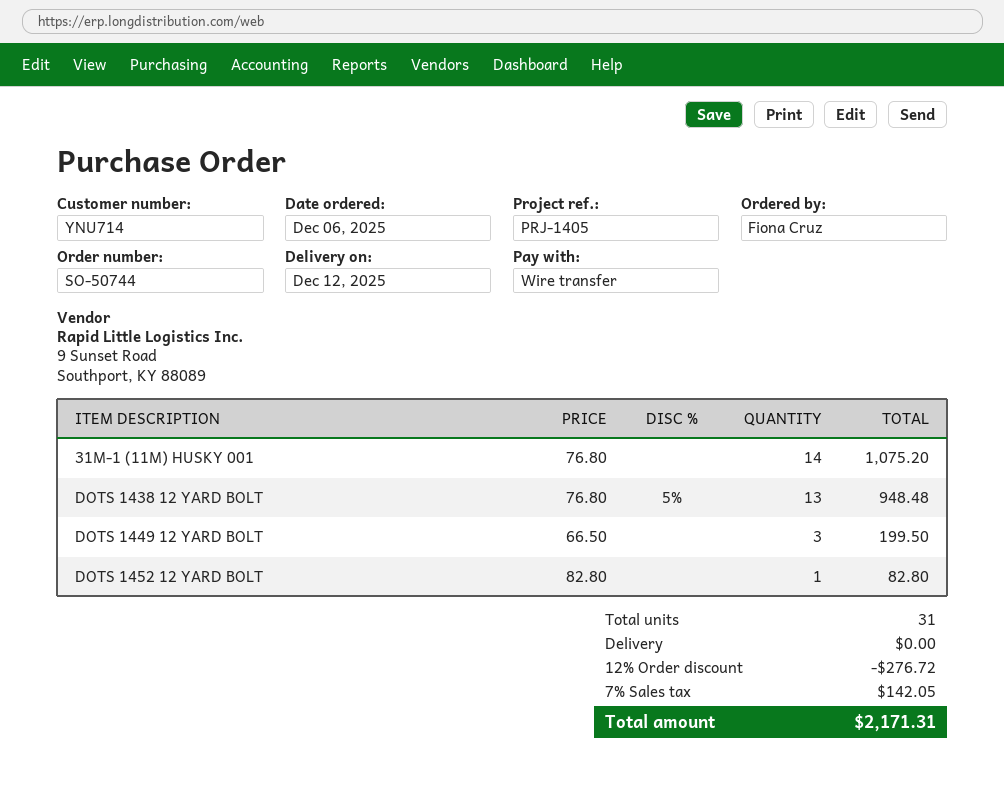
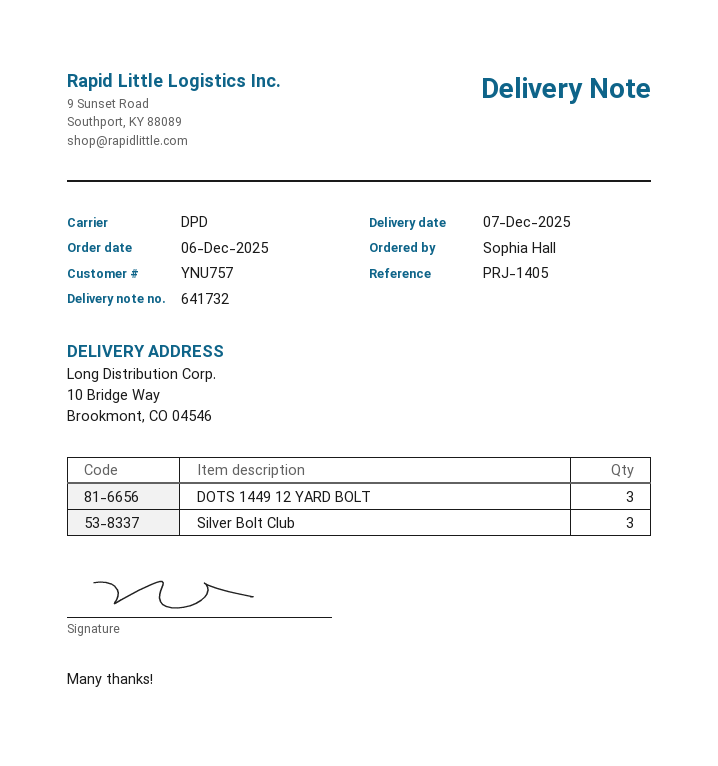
delivery date: 2025-12-12 -> 2025-12-07
customer number: YNU714 -> YNU757
ordered by: Fiona Cruz -> Sophia Hall
31M-1 (11M) HUSKY 001: 14 -> none
DOTS 1438 12 YARD BOLT: 13 -> none
DOTS 1452 12 YARD BOLT: 1 -> none
Silver Bolt Club: none -> 3

